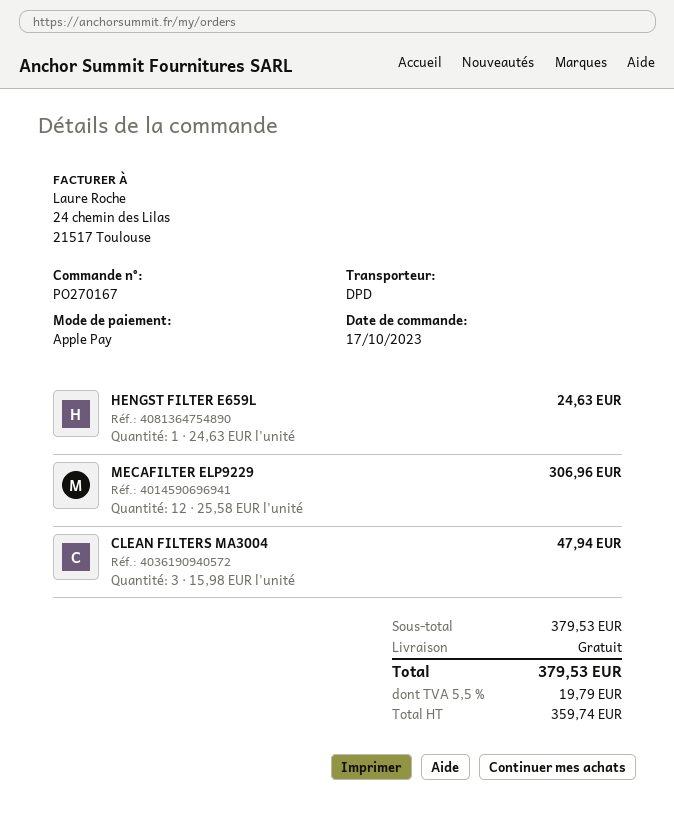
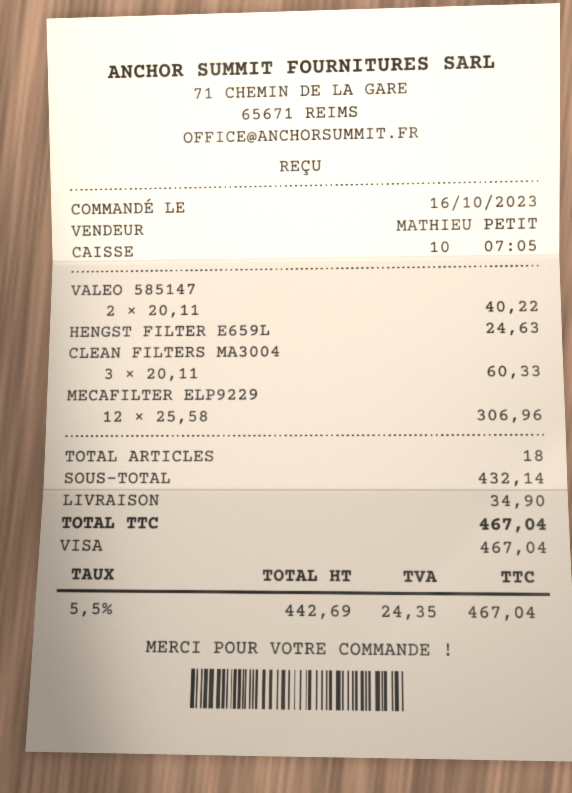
order date: 2023-10-17 -> 2023-10-16
payment method: Apple Pay -> Visa
CLEAN FILTERS MA3004: 3 x 15.98 = 47.94 -> 3 x 20.11 = 60.33
VALEO 585147: none -> 2 x 20.11 = 40.22
subtotal: 379.53 -> 432.14
shipping: 0.00 -> 34.90
net: 359.74 -> 442.69
tax: 5.5% = 19.79 -> 5.5% = 24.35
total: 379.53 -> 467.04

